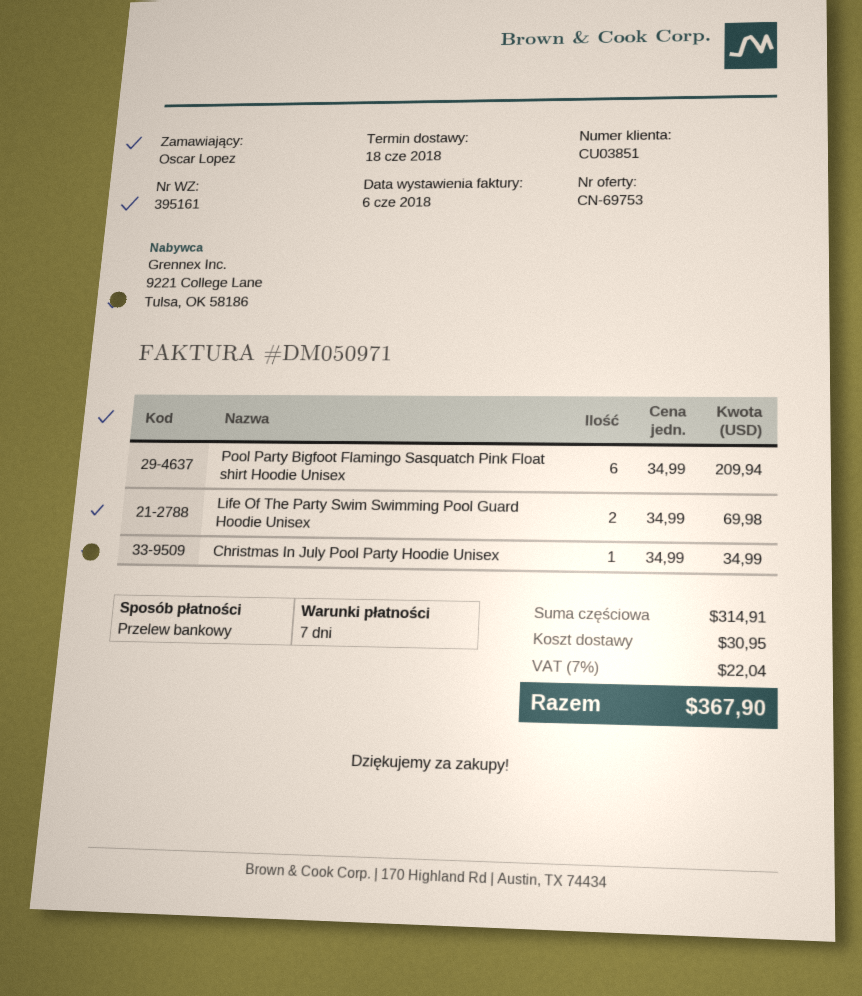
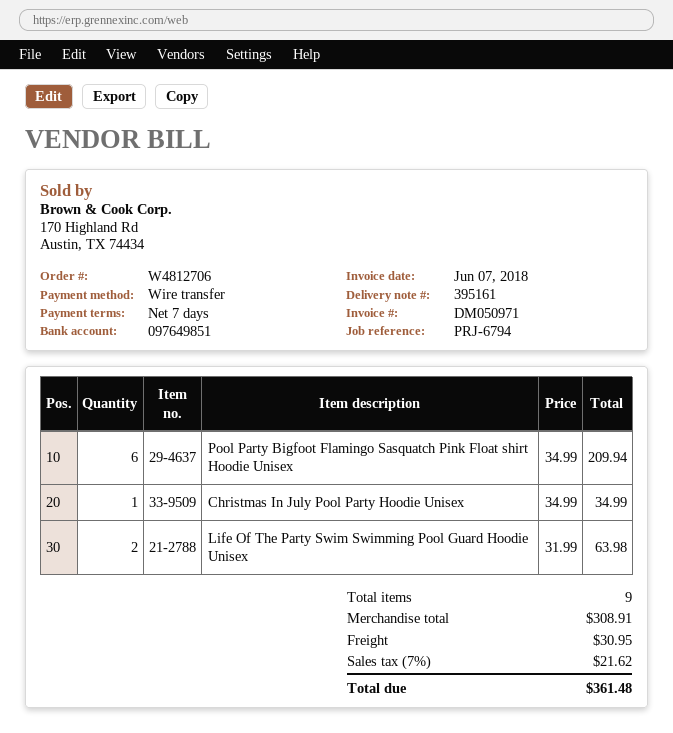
invoice date: 2018-06-06 -> 2018-06-07
Life Of The Party Swim Swimming Pool Guard Hoodie Unisex: 2 x 34.99 = 69.98 -> 2 x 31.99 = 63.98
subtotal: 314.91 -> 308.91
tax: 7% = 22.04 -> 7% = 21.62
total: 367.90 -> 361.48

